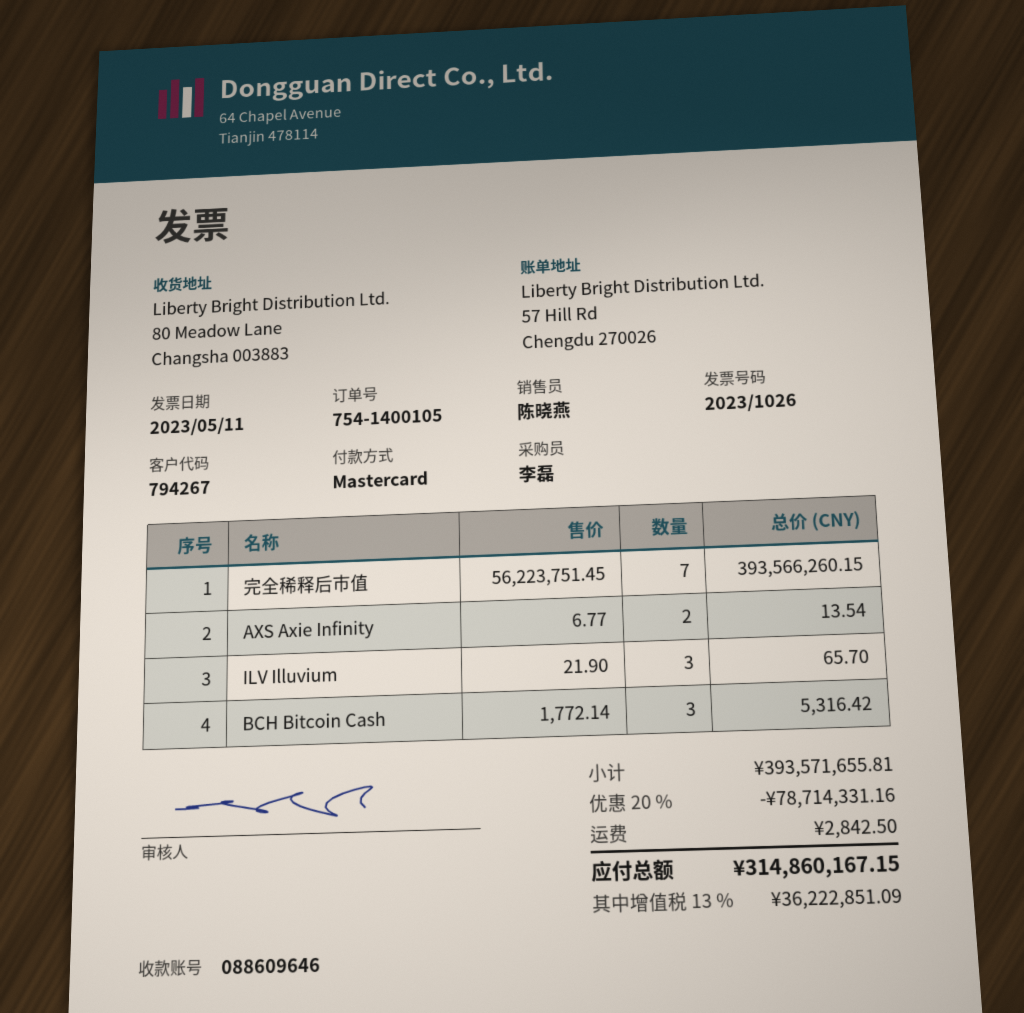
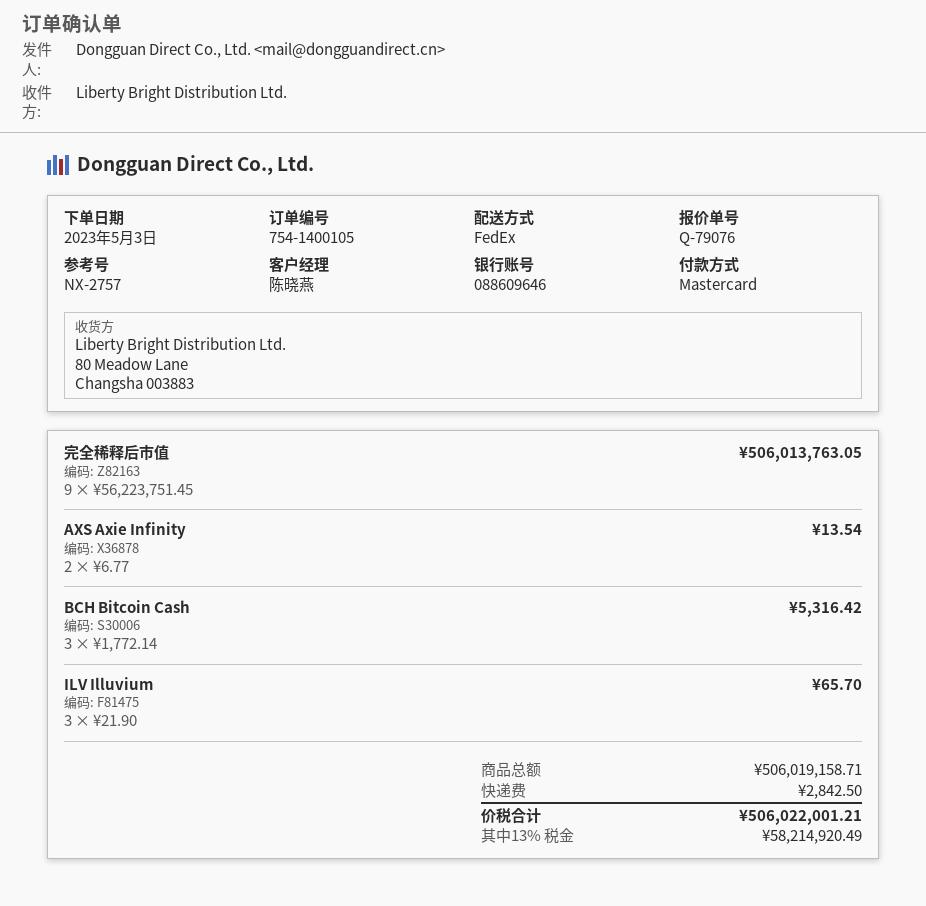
完全稀释后市值: 7 x 56223751.45 = 393566260.15 -> 9 x 56223751.45 = 506013763.05
subtotal: 393571655.81 -> 506019158.71
discount: 20% = 78714331.16 -> none
tax: 13% = 36222851.09 -> 13% = 58214920.49
total: 314860167.15 -> 506022001.21

